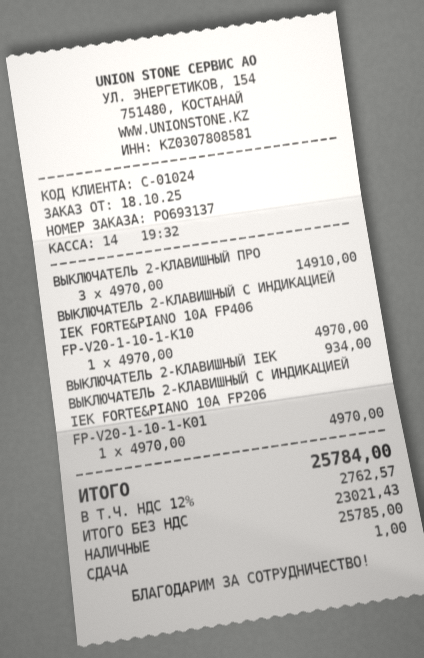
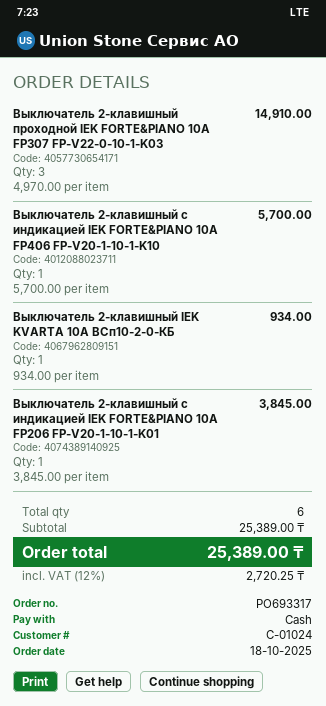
order number: PO693137 -> PO693317
ВЫКЛЮЧАТЕЛЬ 2-КЛАВИШНЫЙ С ИНДИКАЦИЕЙ IEK FORTE&PIANO 10А FP406 FP-V20-1-10-1-K10: 1 x 4970.00 = 4970.00 -> 1 x 5700.00 = 5700.00
ВЫКЛЮЧАТЕЛЬ 2-КЛАВИШНЫЙ С ИНДИКАЦИЕЙ IEK FORTE&PIANO 10А FP206 FP-V20-1-10-1-K01: 1 x 4970.00 = 4970.00 -> 1 x 3845.00 = 3845.00
tax: 12% = 2762.57 -> 12% = 2720.25
total: 25784.00 -> 25389.00

